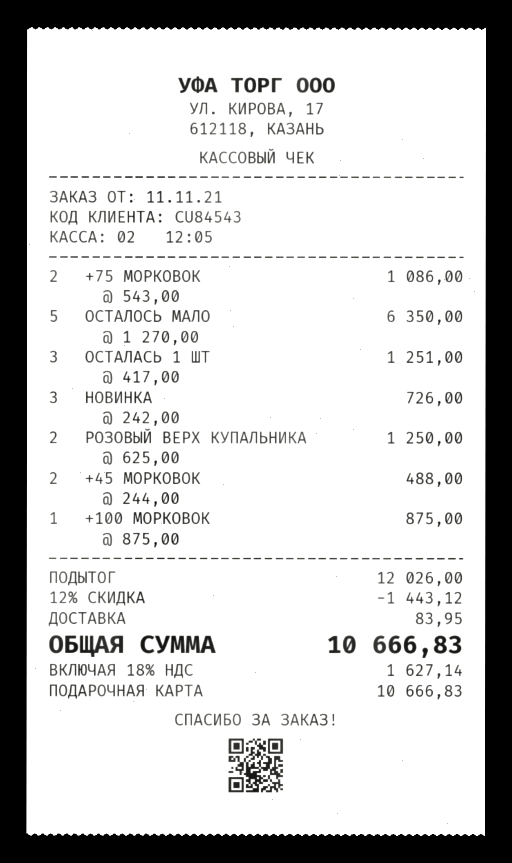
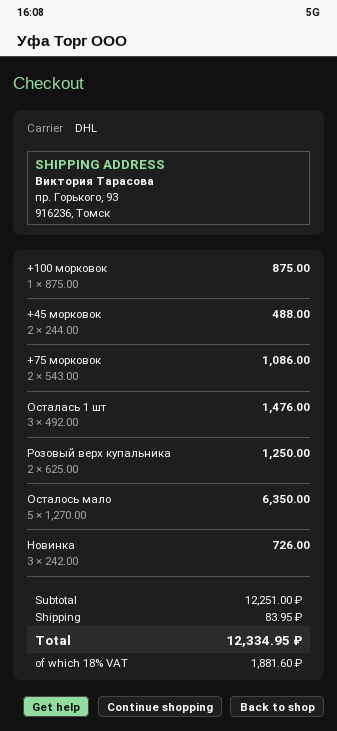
ОСТАЛАСЬ 1 ШТ: 3 x 417.00 = 1251.00 -> 3 x 492.00 = 1476.00
subtotal: 12026.00 -> 12251.00
discount: 12% = 1443.12 -> none
tax: 18% = 1627.14 -> 18% = 1881.60
total: 10666.83 -> 12334.95

